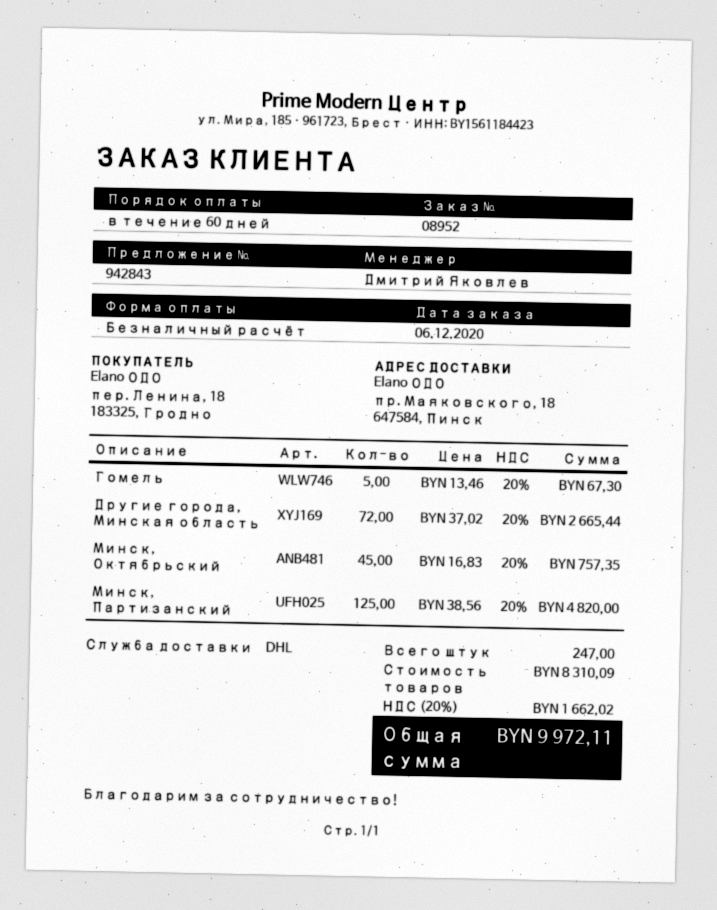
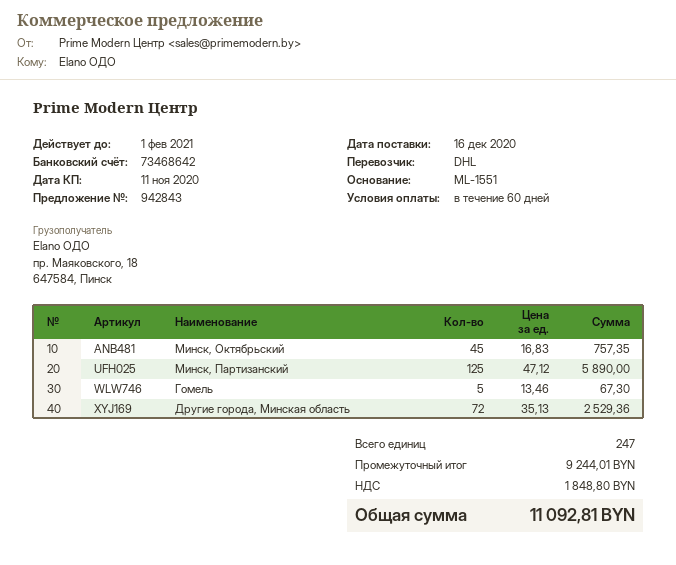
Другие города, Минская область: 72 x 37.02 = 2665.44 -> 72 x 35.13 = 2529.36
Минск, Партизанский: 125 x 38.56 = 4820.00 -> 125 x 47.12 = 5890.00
subtotal: 8310.09 -> 9244.01
tax: 1662.02 -> 1848.80
total: 9972.11 -> 11092.81

